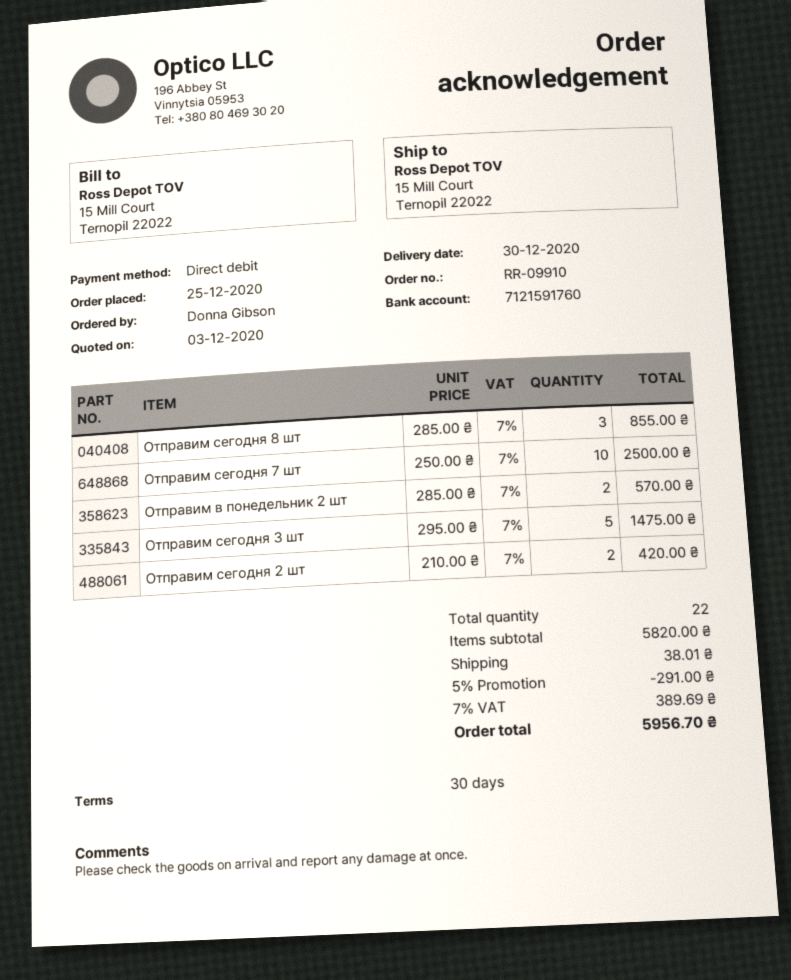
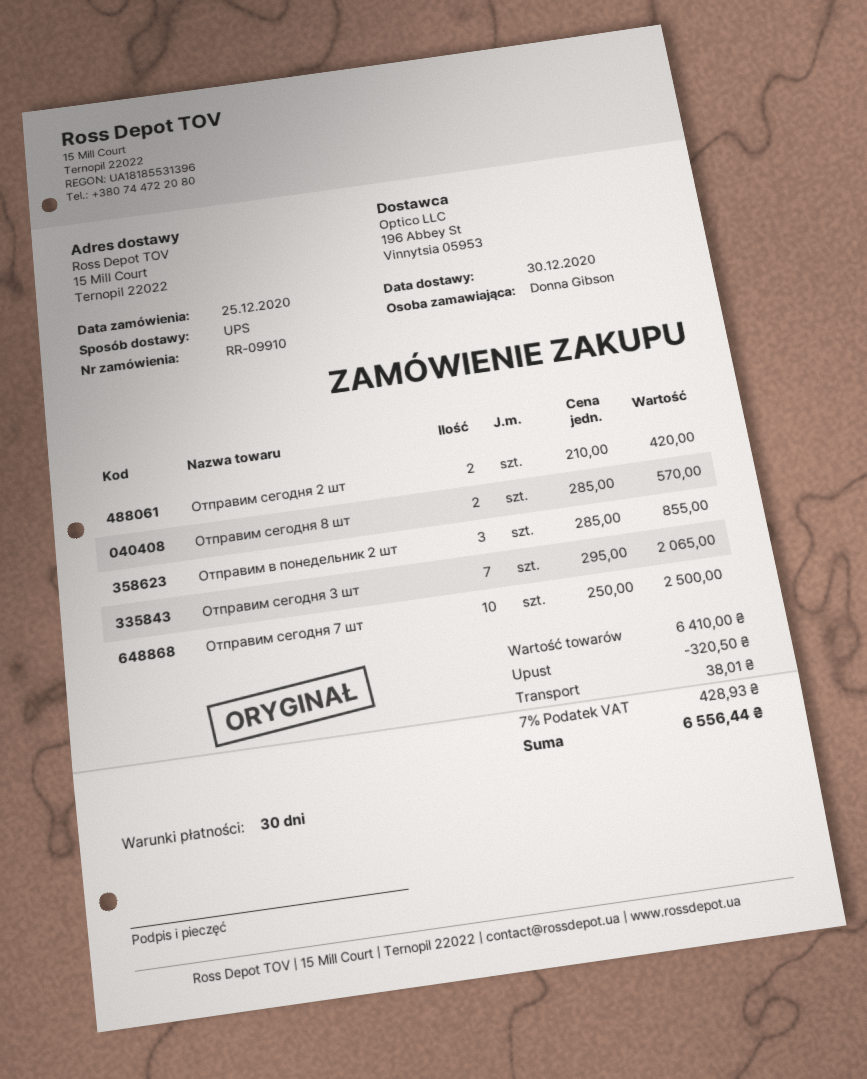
Отправим сегодня 8 шт: 3 x 285.00 = 855.00 -> 2 x 285.00 = 570.00
Отправим в понедельник 2 шт: 2 x 285.00 = 570.00 -> 3 x 285.00 = 855.00
Отправим сегодня 3 шт: 5 x 295.00 = 1475.00 -> 7 x 295.00 = 2065.00
subtotal: 5820.00 -> 6410.00
discount: 291.00 -> 320.50
tax: 7% = 389.69 -> 7% = 428.93
total: 5956.70 -> 6556.44

